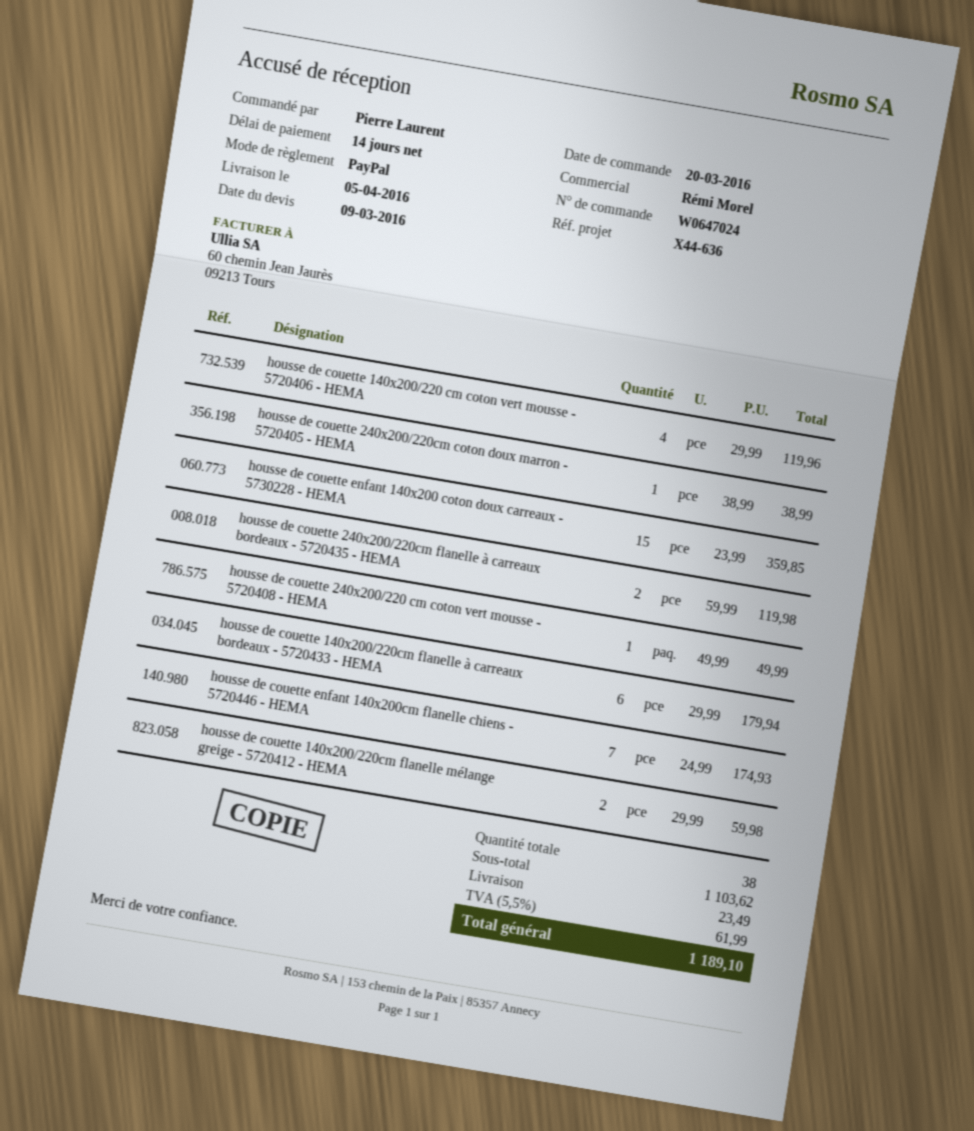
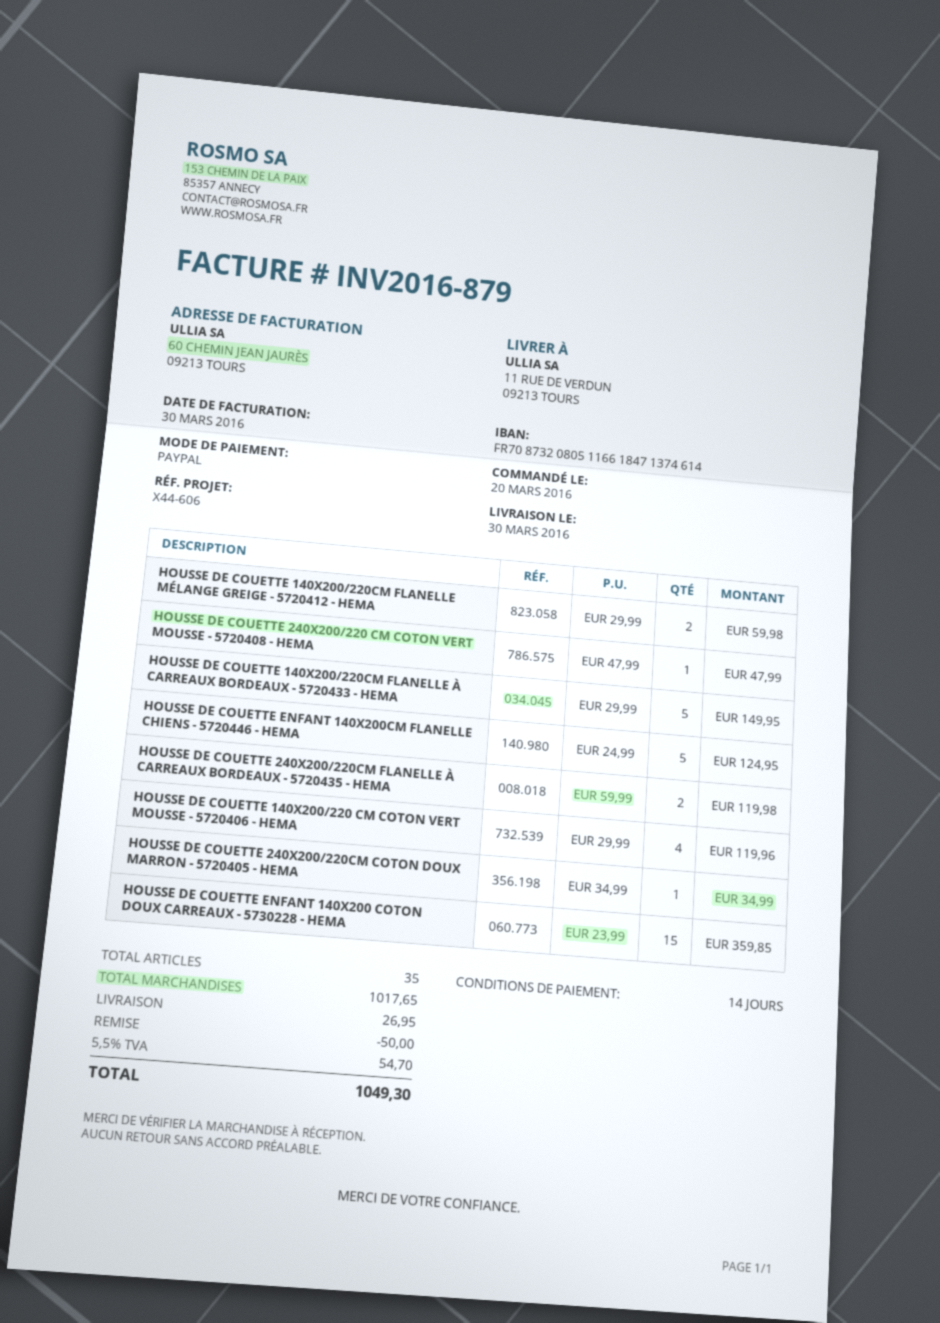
delivery date: 2016-04-05 -> 2016-03-30
reference: X44-636 -> X44-606
housse de couette 240x200/220cm coton doux marron - 5720405 - HEMA: 1 x 38.99 = 38.99 -> 1 x 34.99 = 34.99
housse de couette 240x200/220 cm coton vert mousse - 5720408 - HEMA: 1 x 49.99 = 49.99 -> 1 x 47.99 = 47.99
housse de couette 140x200/220cm flanelle à carreaux bordeaux - 5720433 - HEMA: 6 x 29.99 = 179.94 -> 5 x 29.99 = 149.95
housse de couette enfant 140x200cm flanelle chiens - 5720446 - HEMA: 7 x 24.99 = 174.93 -> 5 x 24.99 = 124.95
total quantity: 38 -> 35
subtotal: 1103.62 -> 1017.65
discount: none -> 50.00
shipping: 23.49 -> 26.95
tax: 5.5% = 61.99 -> 5.5% = 54.70
total: 1189.10 -> 1049.30

